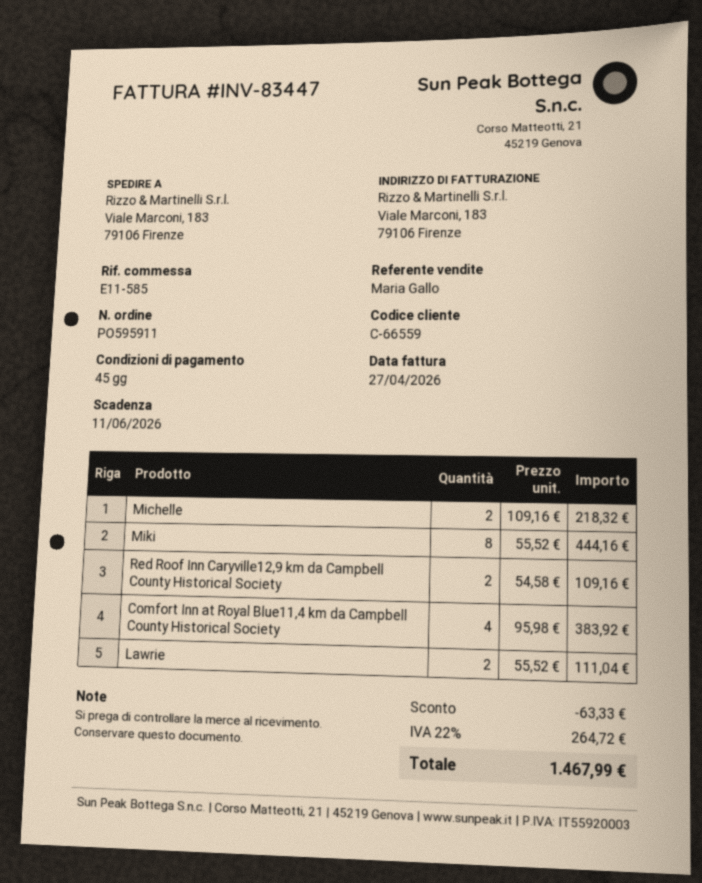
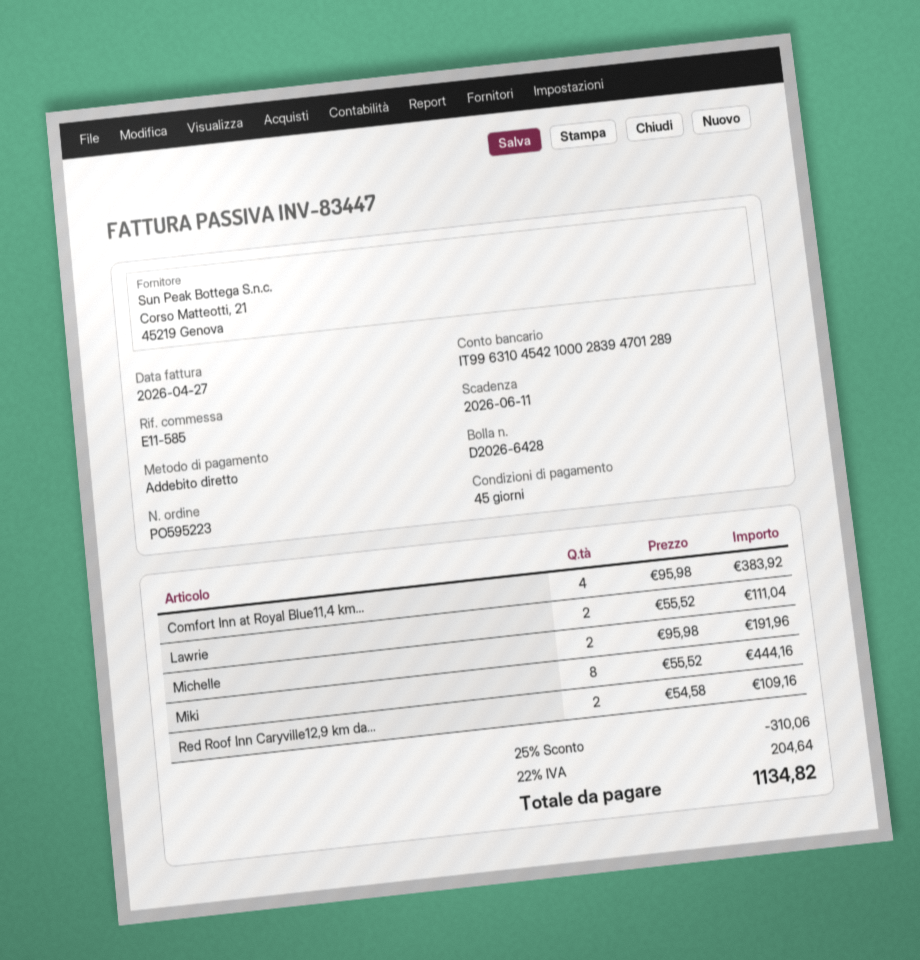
order number: PO595911 -> PO595223
Michelle: 2 x 109.16 = 218.32 -> 2 x 95.98 = 191.96
discount: 63.33 -> 310.06
tax: 22% = 264.72 -> 22% = 204.64
total: 1467.99 -> 1134.82

